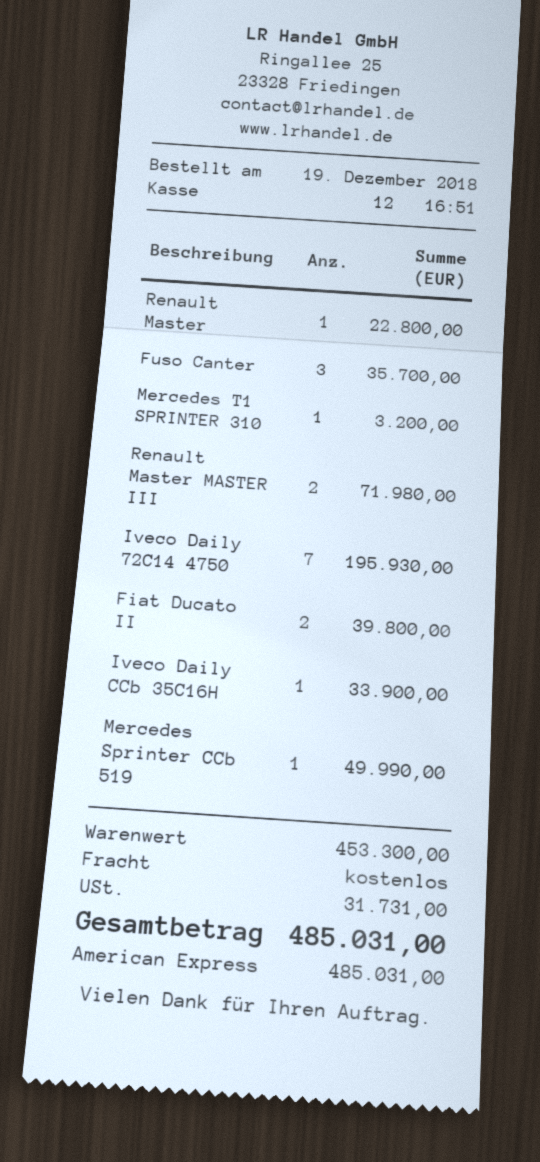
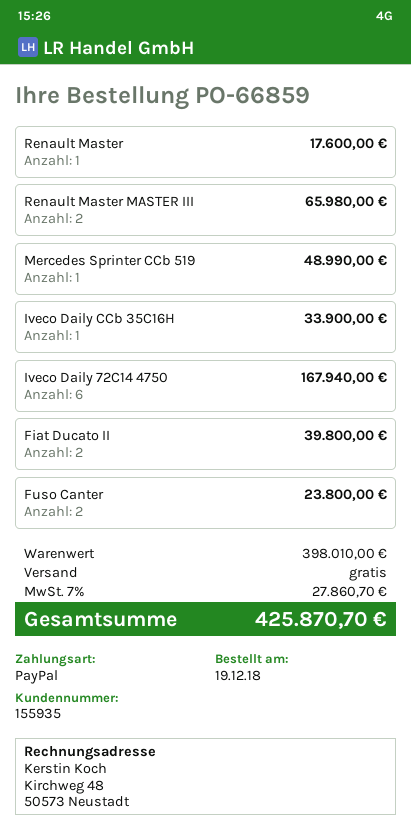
payment method: American Express -> PayPal
Renault Master: 1 for 22800.00 -> 1 for 17600.00
Fuso Canter: 3 for 35700.00 -> 2 for 23800.00
Mercedes T1 SPRINTER 310: 1 for 3200.00 -> none
Renault Master MASTER III: 2 for 71980.00 -> 2 for 65980.00
Iveco Daily 72C14 4750: 7 for 195930.00 -> 6 for 167940.00
Mercedes Sprinter CCb 519: 1 for 49990.00 -> 1 for 48990.00
subtotal: 453300.00 -> 398010.00
tax: 31731.00 -> 27860.70
total: 485031.00 -> 425870.70

